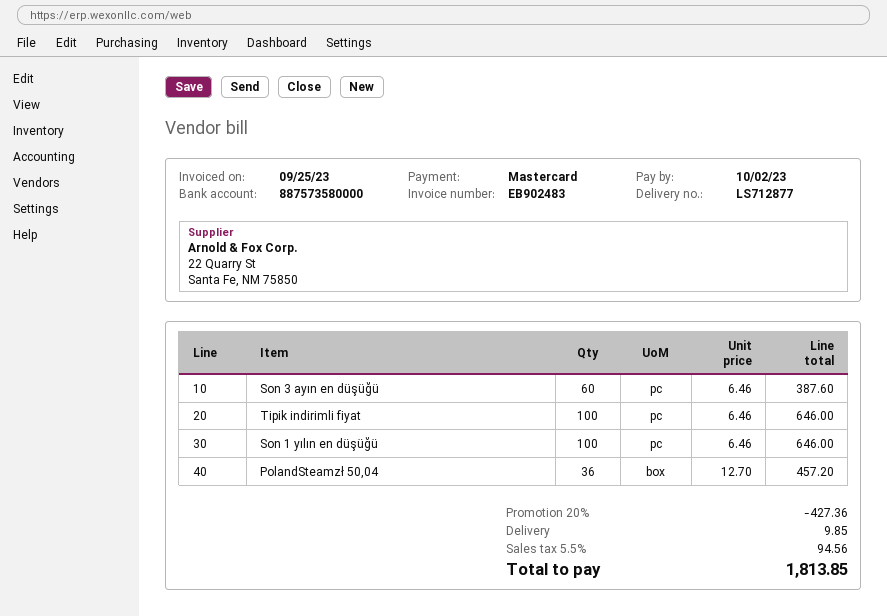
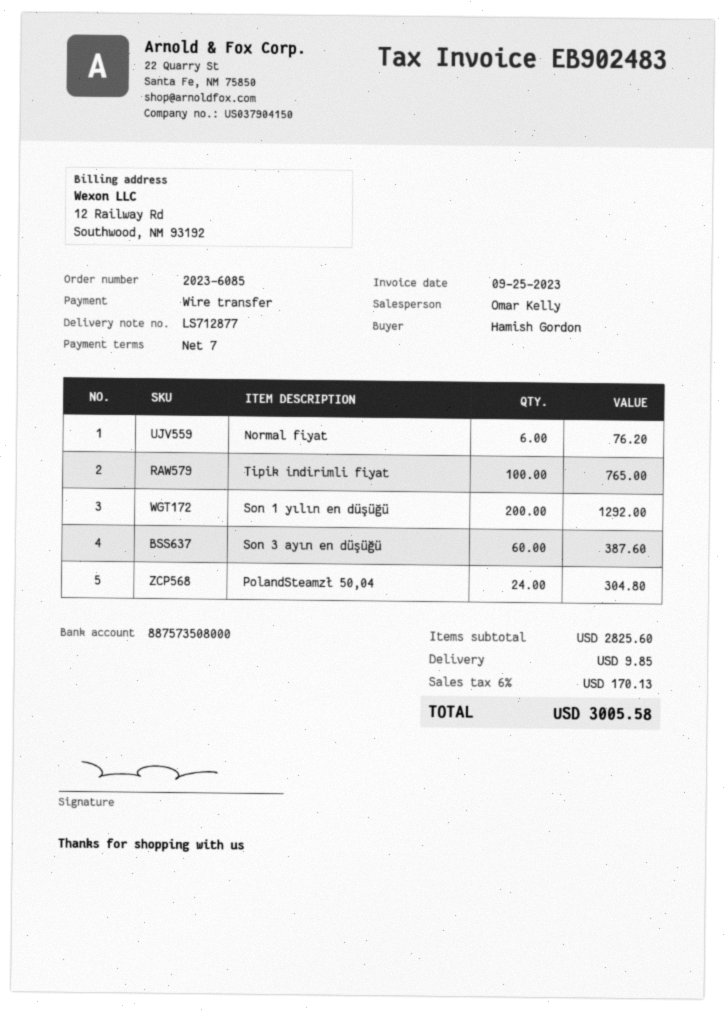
payment method: Mastercard -> bank transfer
bank account: 887573580000 -> 887573508000
Tipik indirimli fiyat: 100 for 646.00 -> 100 for 765.00
Son 1 yılın en düşüğü: 100 for 646.00 -> 200 for 1292.00
PolandSteamzł 50,04: 36 for 457.20 -> 24 for 304.80
Normal fiyat: none -> 6 for 76.20
discount: 20% = 427.36 -> none
tax: 5.5% = 94.56 -> 6% = 170.13
total: 1813.85 -> 3005.58

